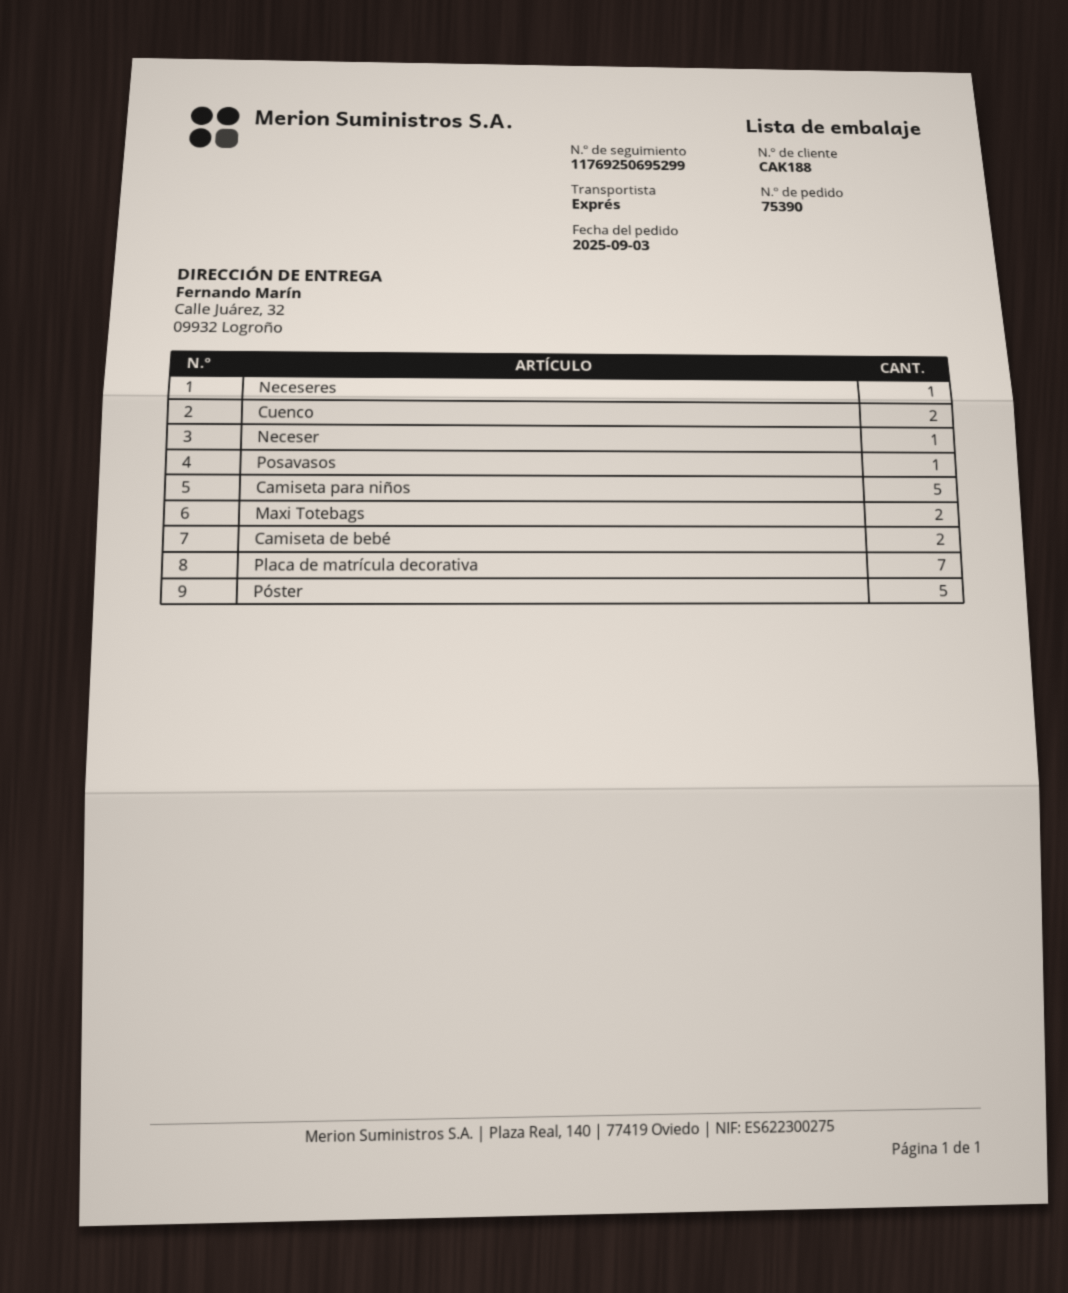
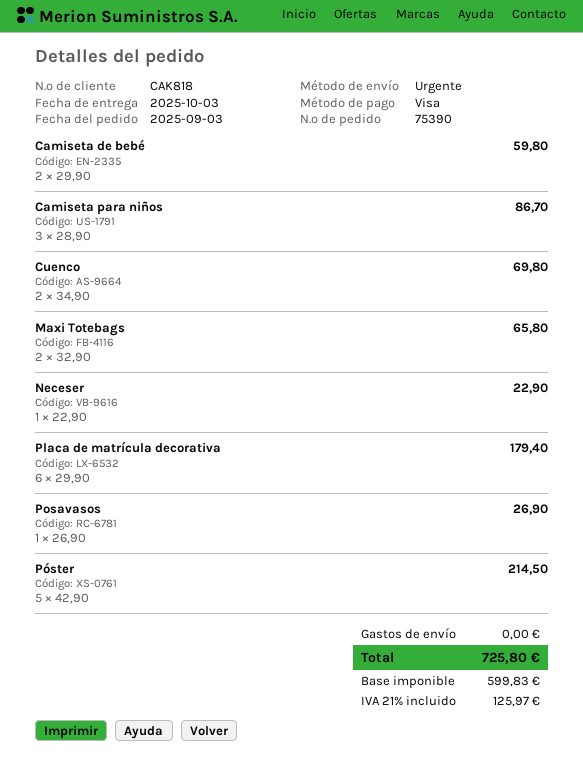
customer number: CAK188 -> CAK818
Neceseres: 1 -> none
Camiseta para niños: 5 -> 3
Placa de matrícula decorativa: 7 -> 6

